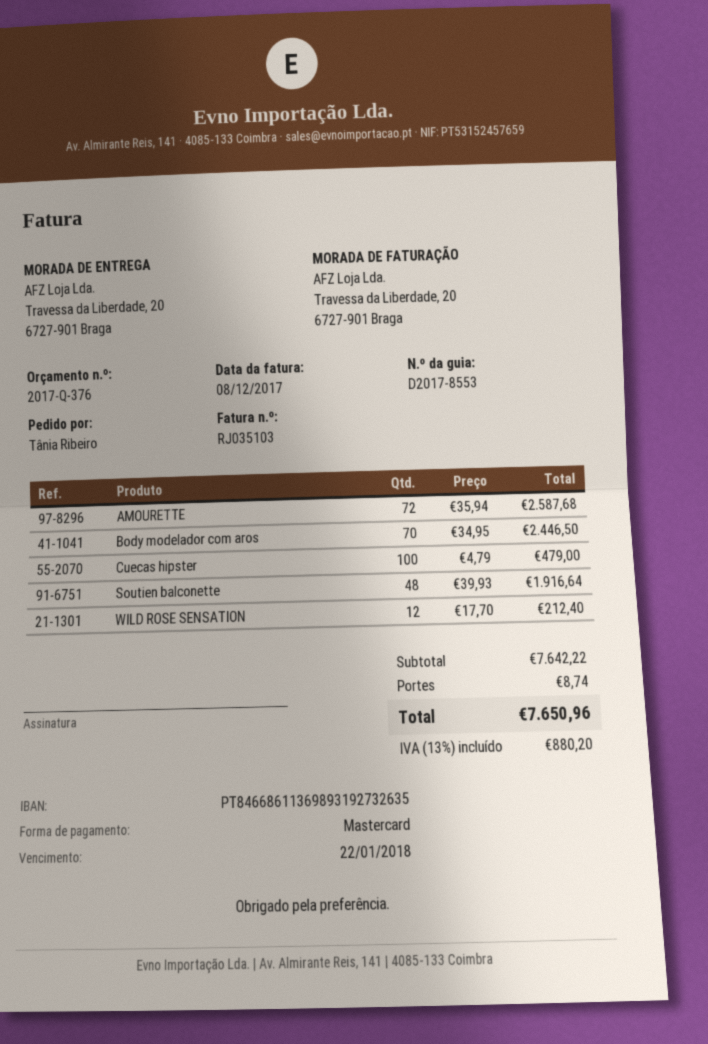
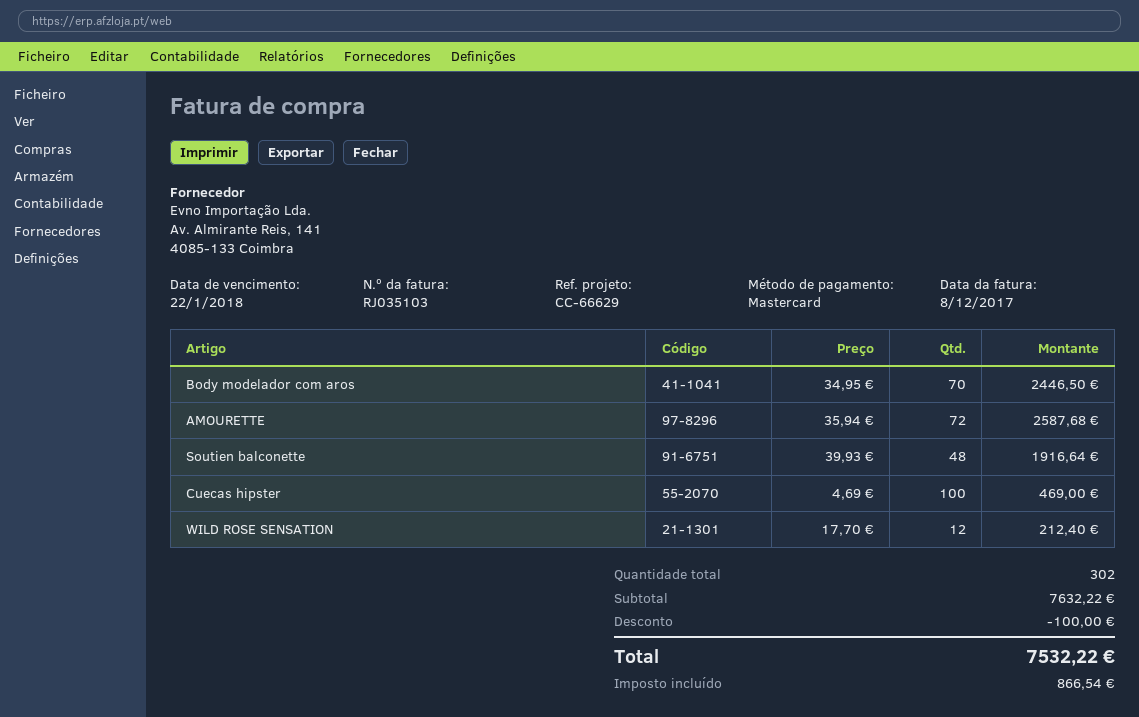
Cuecas hipster: 100 x 4.79 = 479.00 -> 100 x 4.69 = 469.00
subtotal: 7642.22 -> 7632.22
discount: none -> 100.00
shipping: 8.74 -> none
tax: 880.20 -> 866.54
total: 7650.96 -> 7532.22

